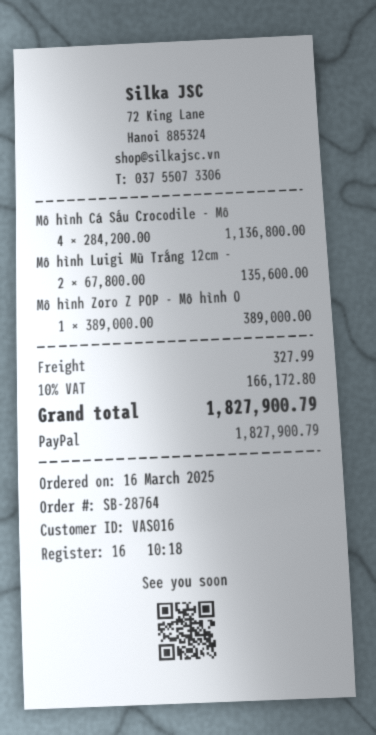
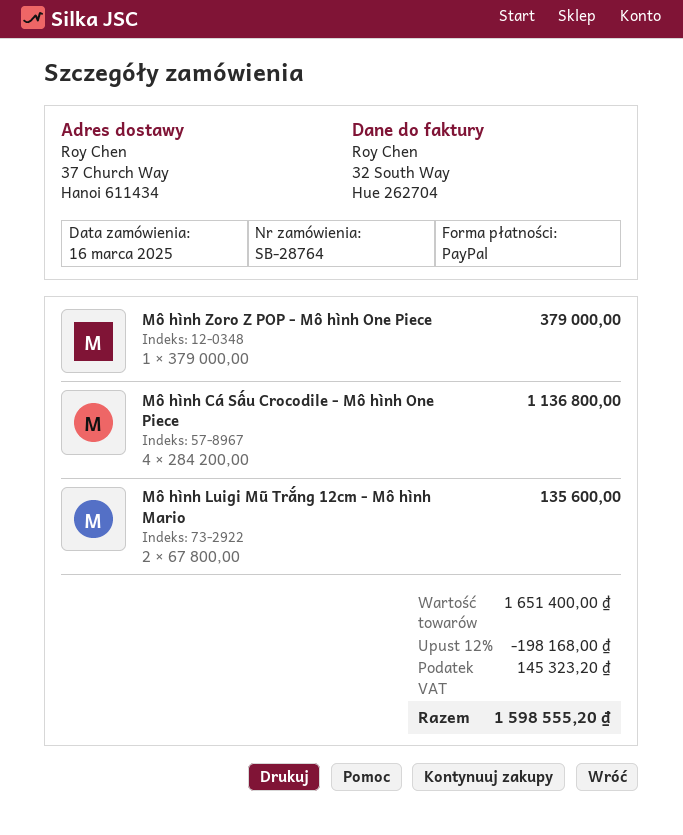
Mô hình Zoro Z POP - Mô hình O: 1 x 389000.00 = 389000.00 -> 1 x 379000.00 = 379000.00
discount: none -> 12% = 198168.00
shipping: 327.99 -> none
tax: 166172.80 -> 145323.20
total: 1827900.79 -> 1598555.20

